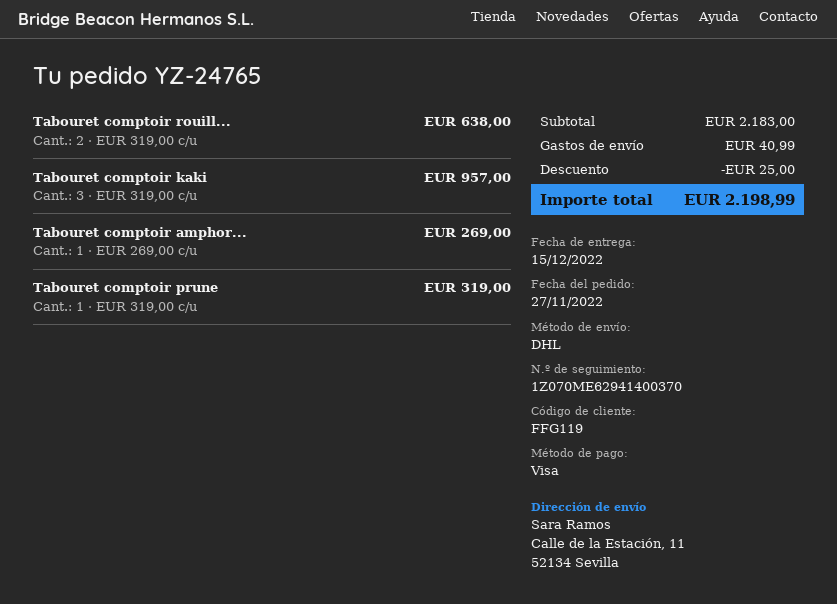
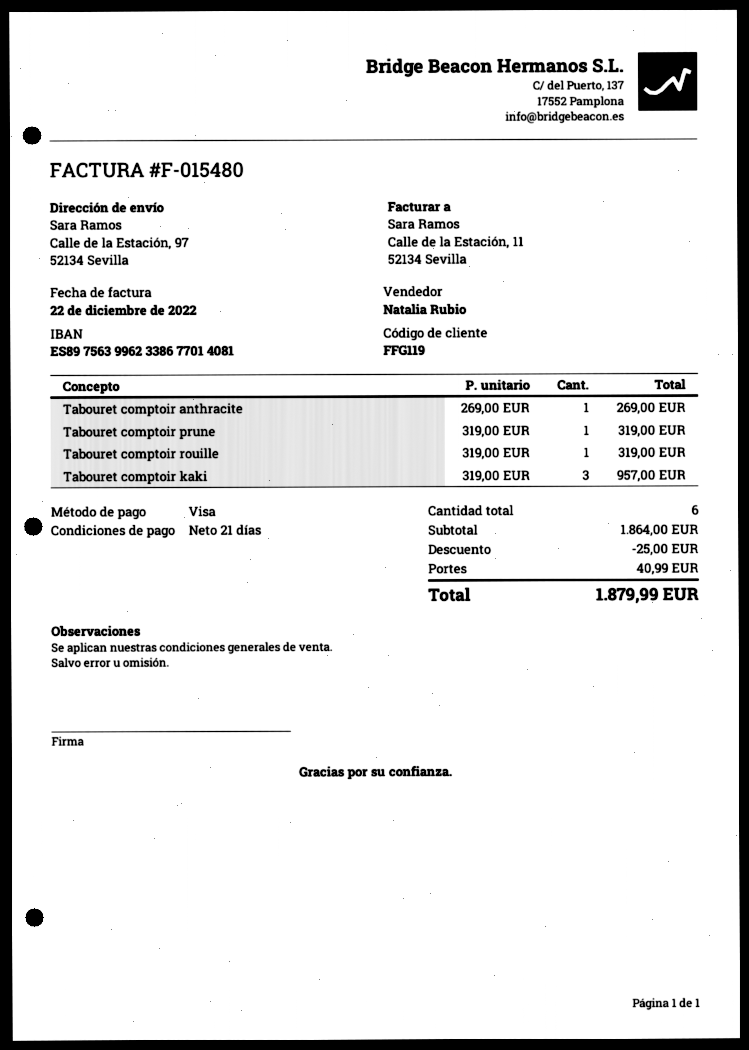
ship to: Calle de la Estación, 11, 52134 Sevilla -> Calle de la Estación, 97, 52134 Sevilla
Tabouret comptoir rouill...: 2 x 319.00 = 638.00 -> 1 x 319.00 = 319.00
Tabouret comptoir amphor...: 1 x 269.00 = 269.00 -> none
Tabouret comptoir anthracite: none -> 1 x 269.00 = 269.00
subtotal: 2183.00 -> 1864.00
total: 2198.99 -> 1879.99

